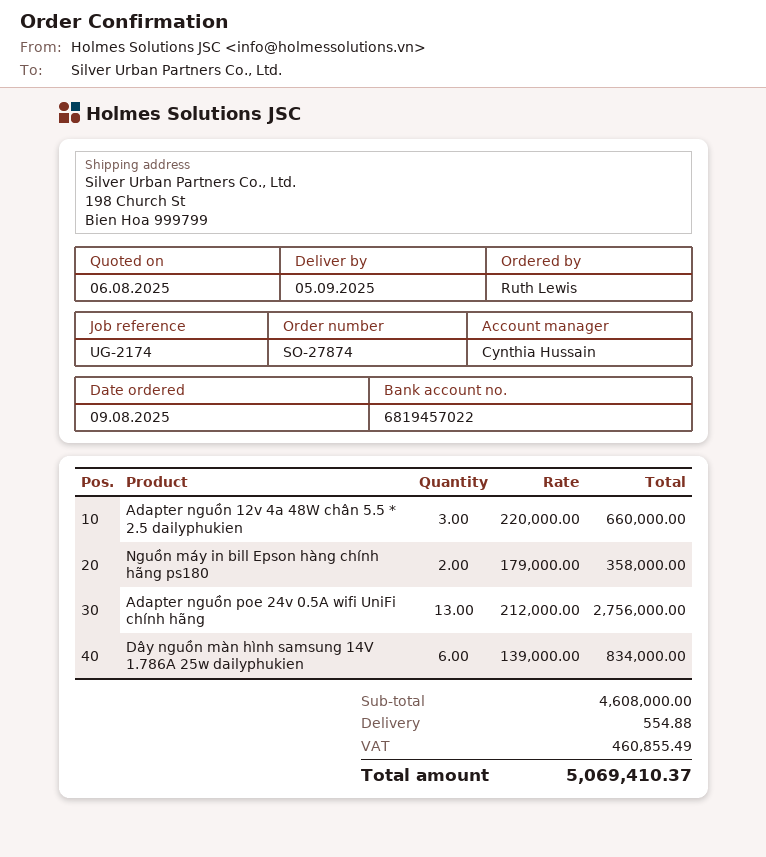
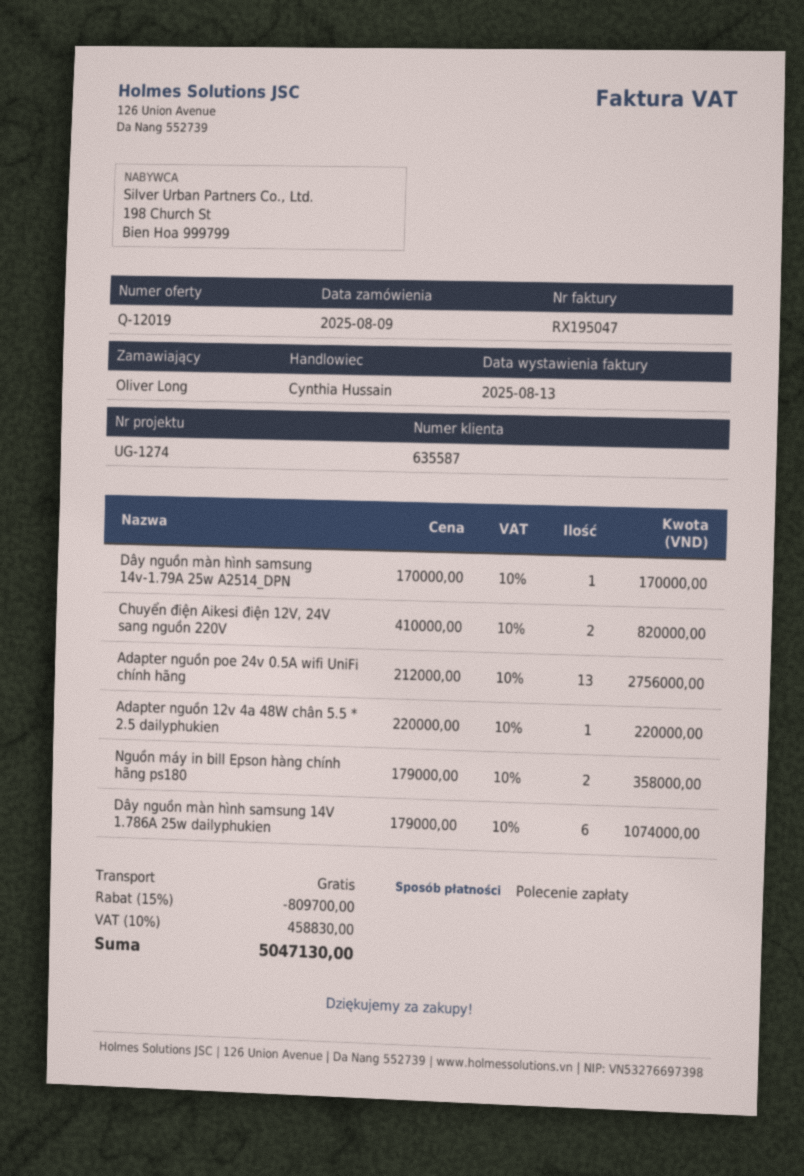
reference: UG-2174 -> UG-1274
ordered by: Ruth Lewis -> Oliver Long
Adapter nguồn 12v 4a 48W chân 5.5 * 2.5 dailyphukien: 3 x 220000.00 = 660000.00 -> 1 x 220000.00 = 220000.00
Dây nguồn màn hình samsung 14V 1.786A 25w dailyphukien: 6 x 139000.00 = 834000.00 -> 6 x 179000.00 = 1074000.00
Dây nguồn màn hình samsung 14v-1.79A 25w A2514_DPN: none -> 1 x 170000.00 = 170000.00
Chuyển điện Aikesi điện 12V, 24V sang nguồn 220V: none -> 2 x 410000.00 = 820000.00
discount: none -> 15% = 809700.00
shipping: 554.88 -> 0.00
tax: 460855.49 -> 458830.00
total: 5069410.37 -> 5047130.00

